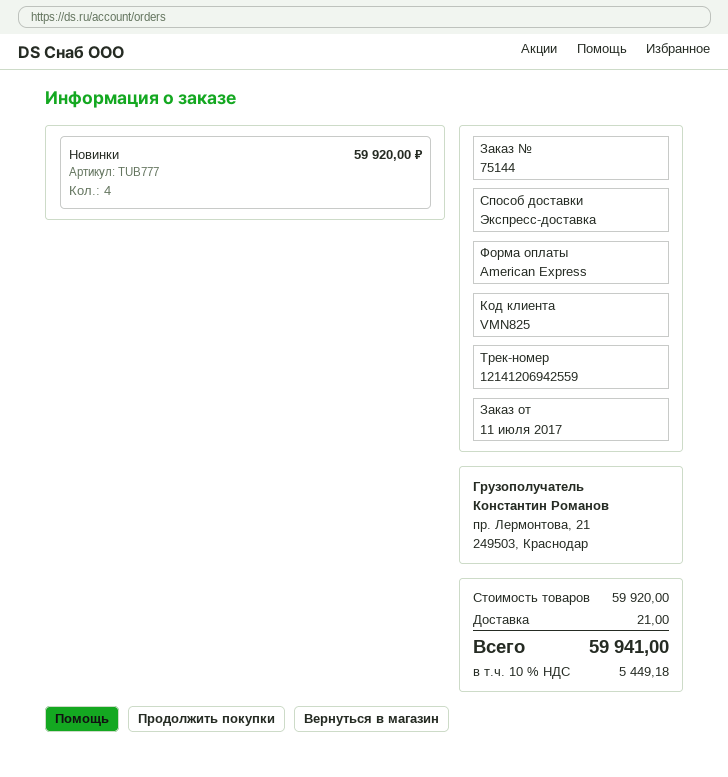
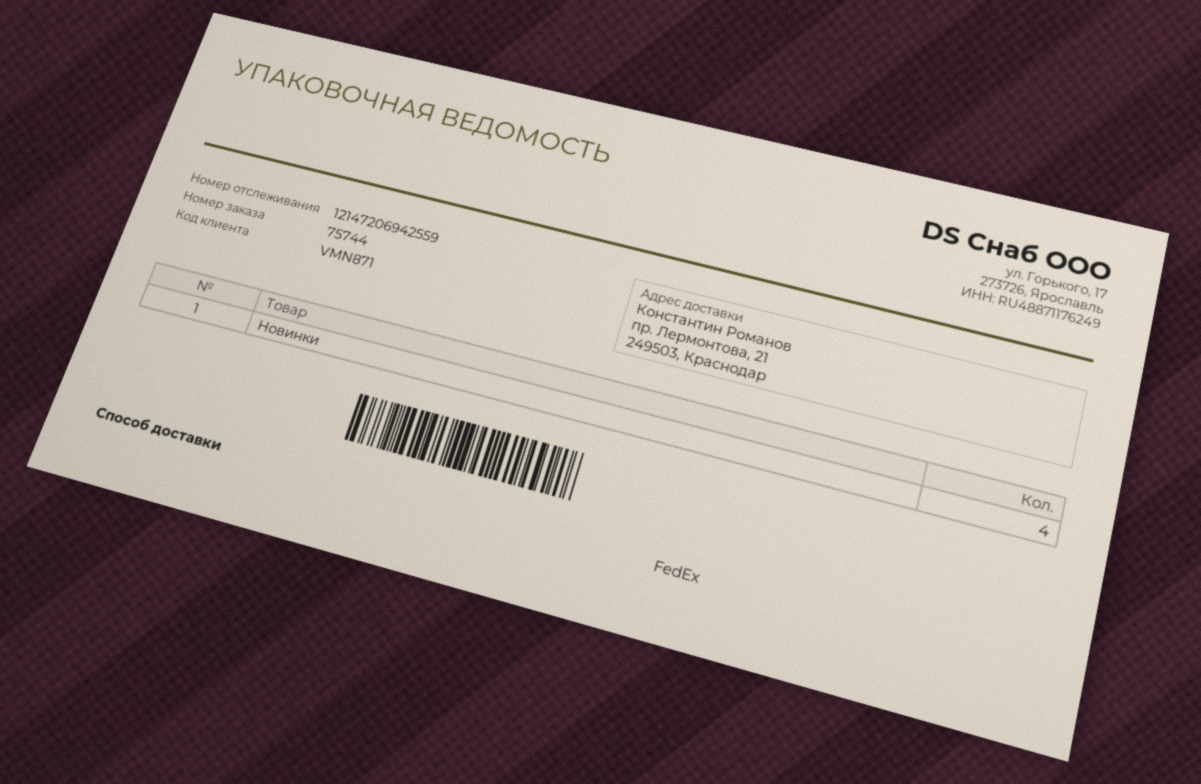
order number: 75144 -> 75744
customer number: VMN825 -> VMN871
shipping method: express -> FedEx
tracking number: 12141206942559 -> 12147206942559

